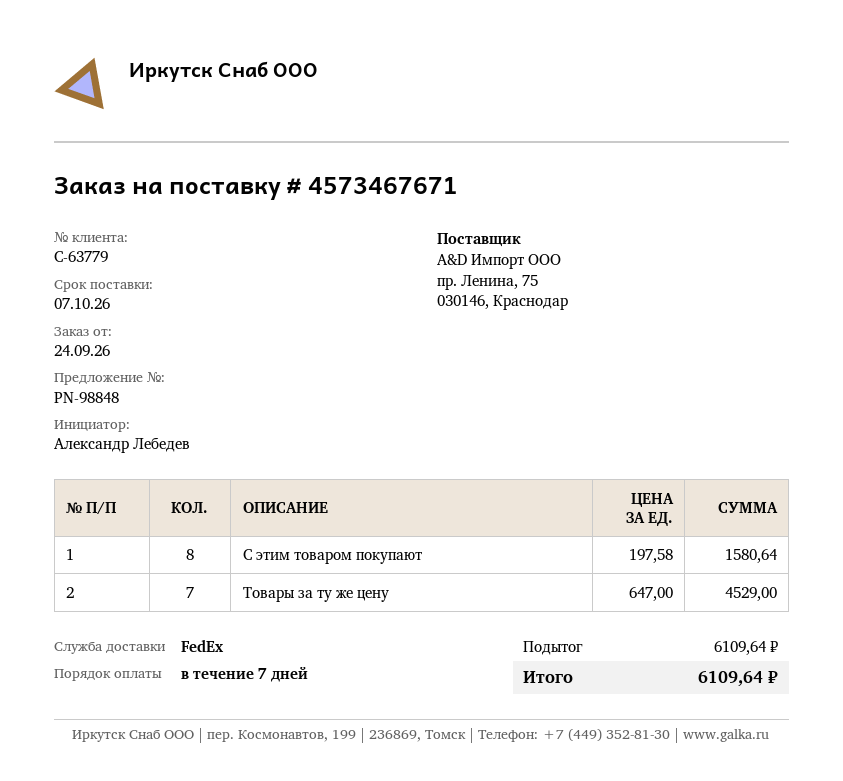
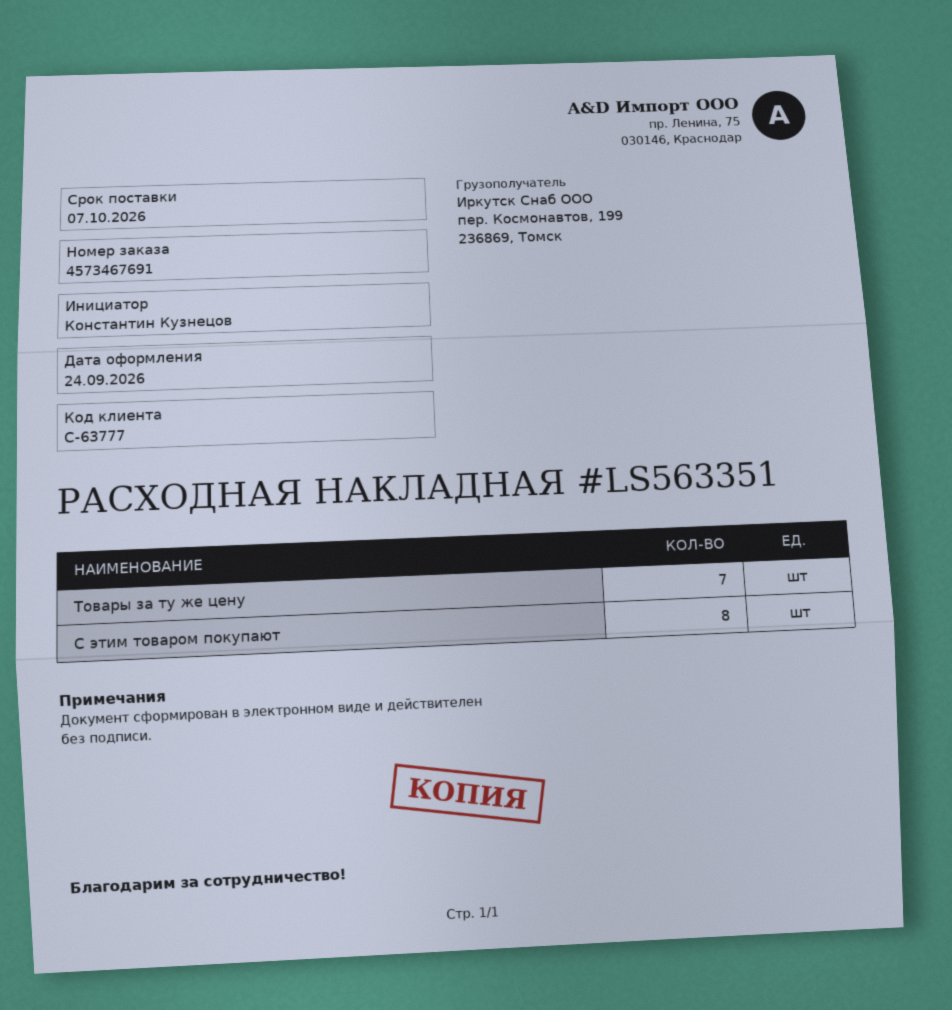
order number: 4573467671 -> 4573467691
customer number: C-63779 -> C-63777
ordered by: Александр Лебедев -> Константин Кузнецов

